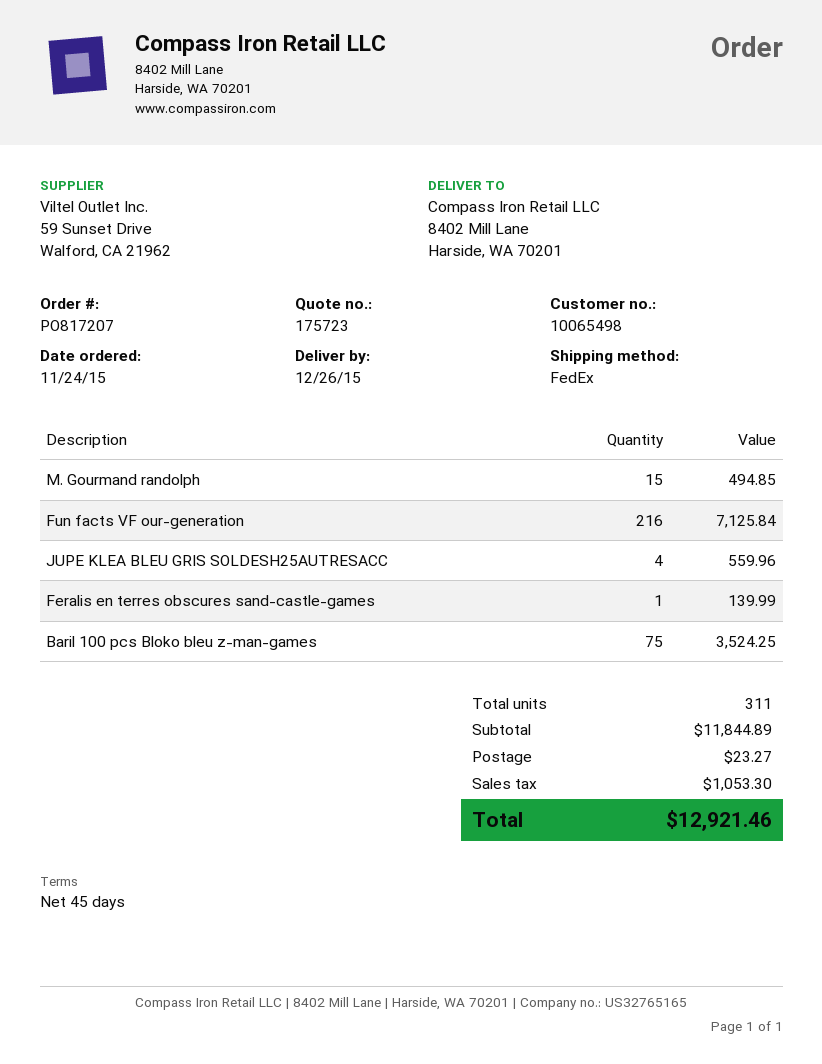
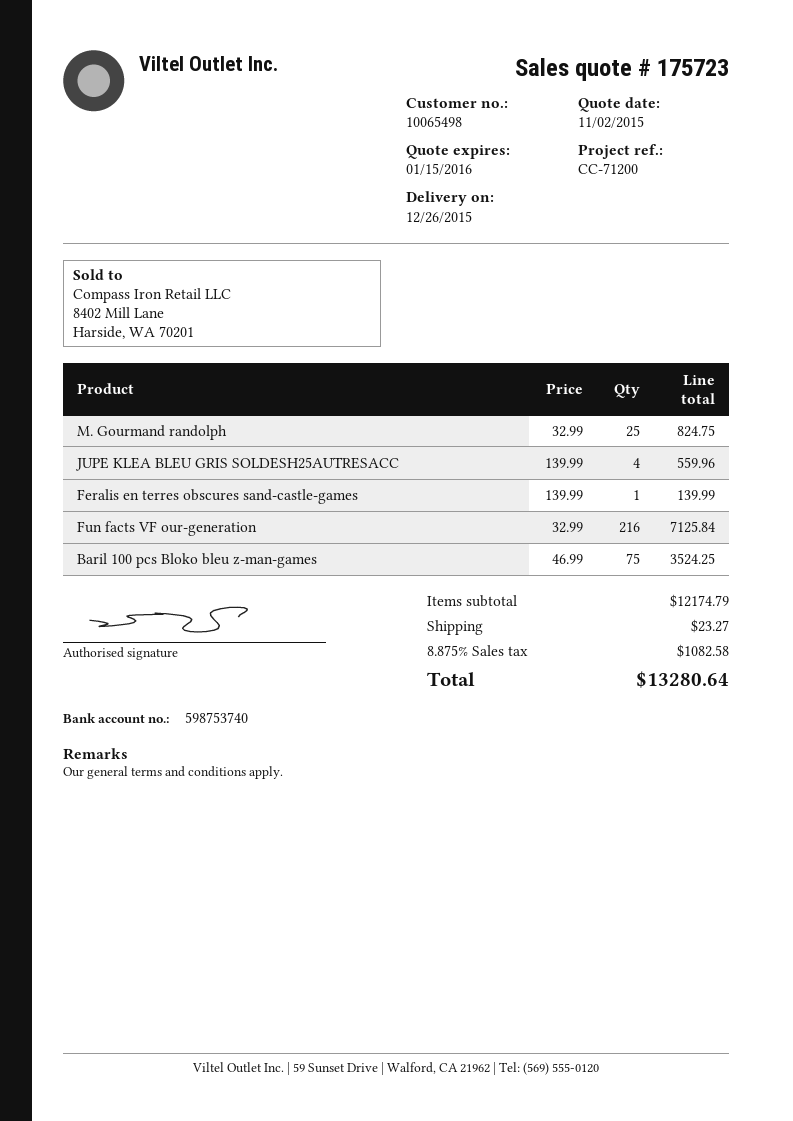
M. Gourmand randolph: 15 for 494.85 -> 25 for 824.75
subtotal: 11844.89 -> 12174.79
tax: 1053.30 -> 1082.58
total: 12921.46 -> 13280.64

